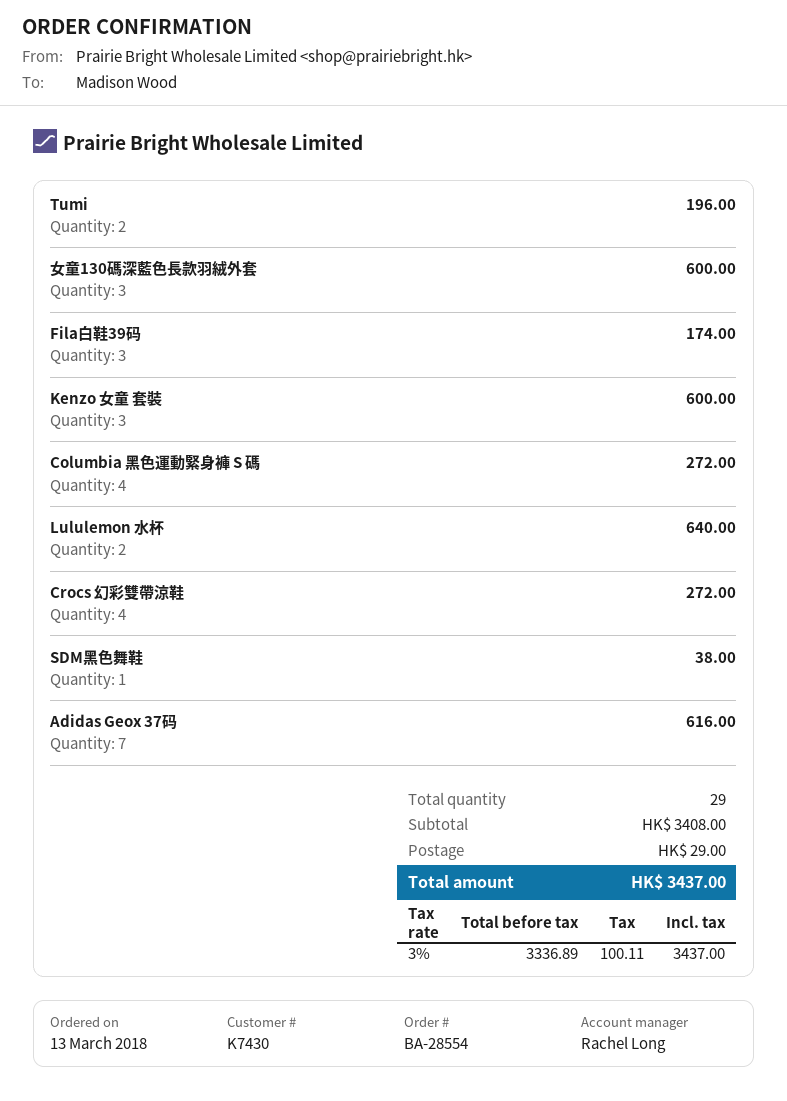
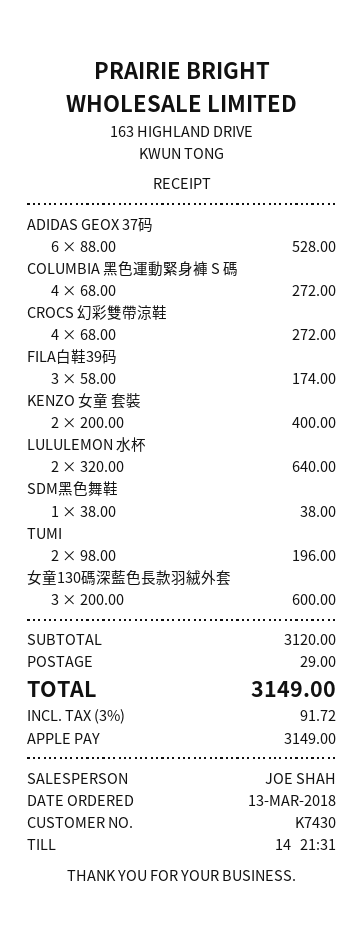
sales rep: Rachel Long -> JOE SHAH
Kenzo 女童 套裝: 3 for 600.00 -> 2 for 400.00
Adidas Geox 37码: 7 for 616.00 -> 6 for 528.00
subtotal: 3408.00 -> 3120.00
tax: 3% = 100.11 -> 3% = 91.72
total: 3437.00 -> 3149.00

